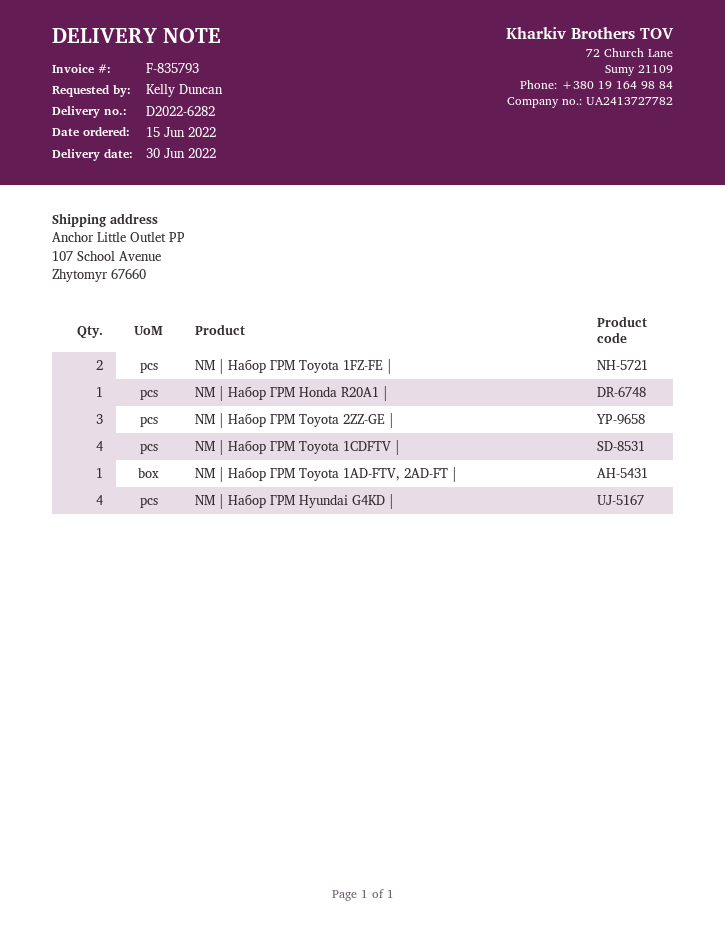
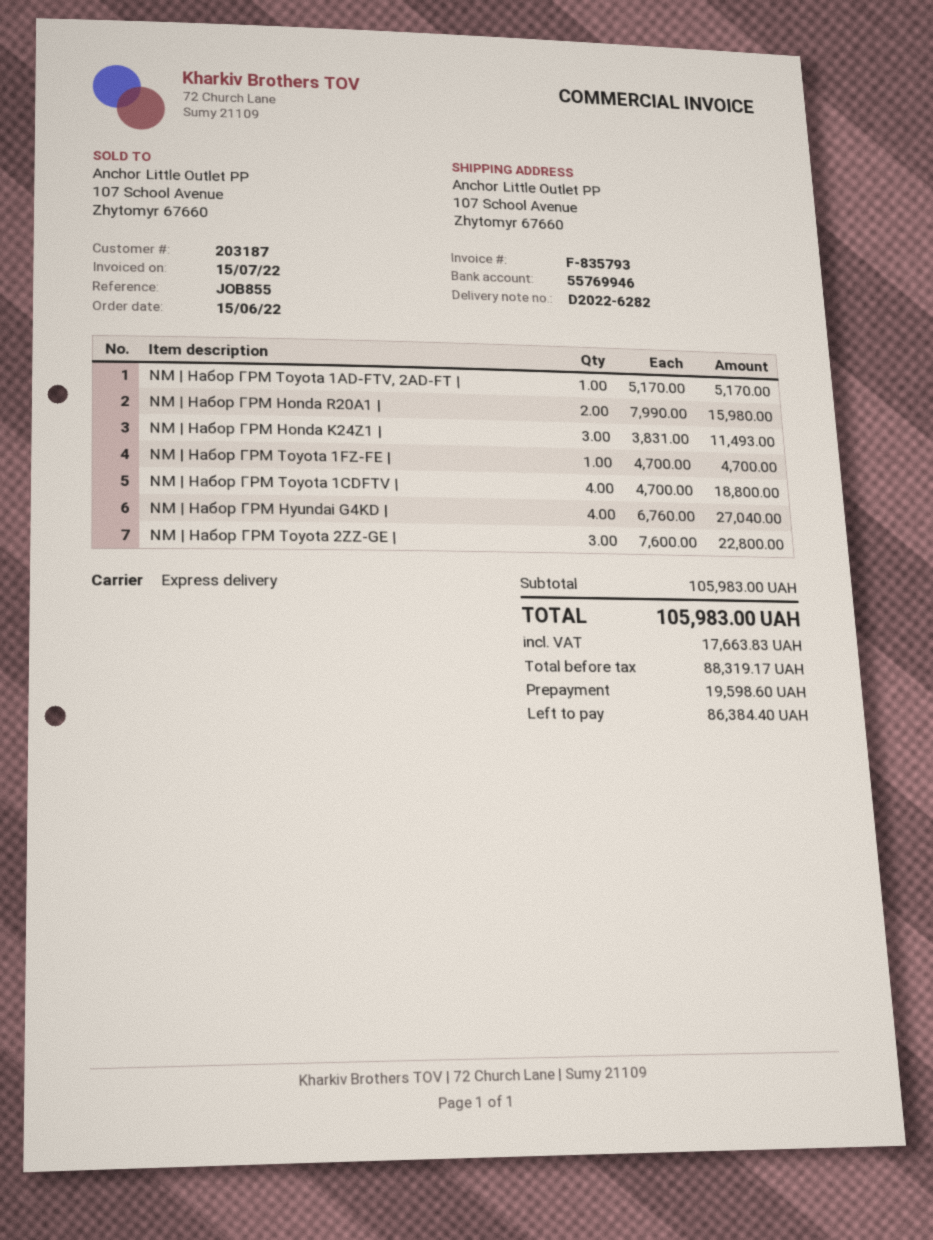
NM | Набор ГРМ Toyota 1FZ-FE |: 2 -> 1
NM | Набор ГРМ Honda R20A1 |: 1 -> 2
NM | Набор ГРМ Honda K24Z1 |: none -> 3

